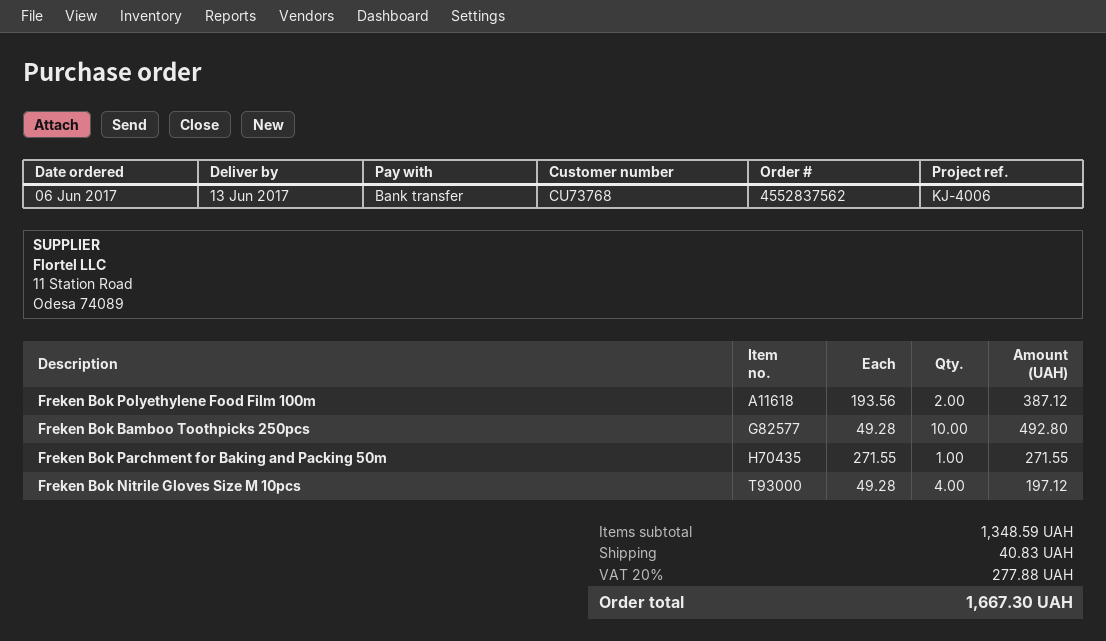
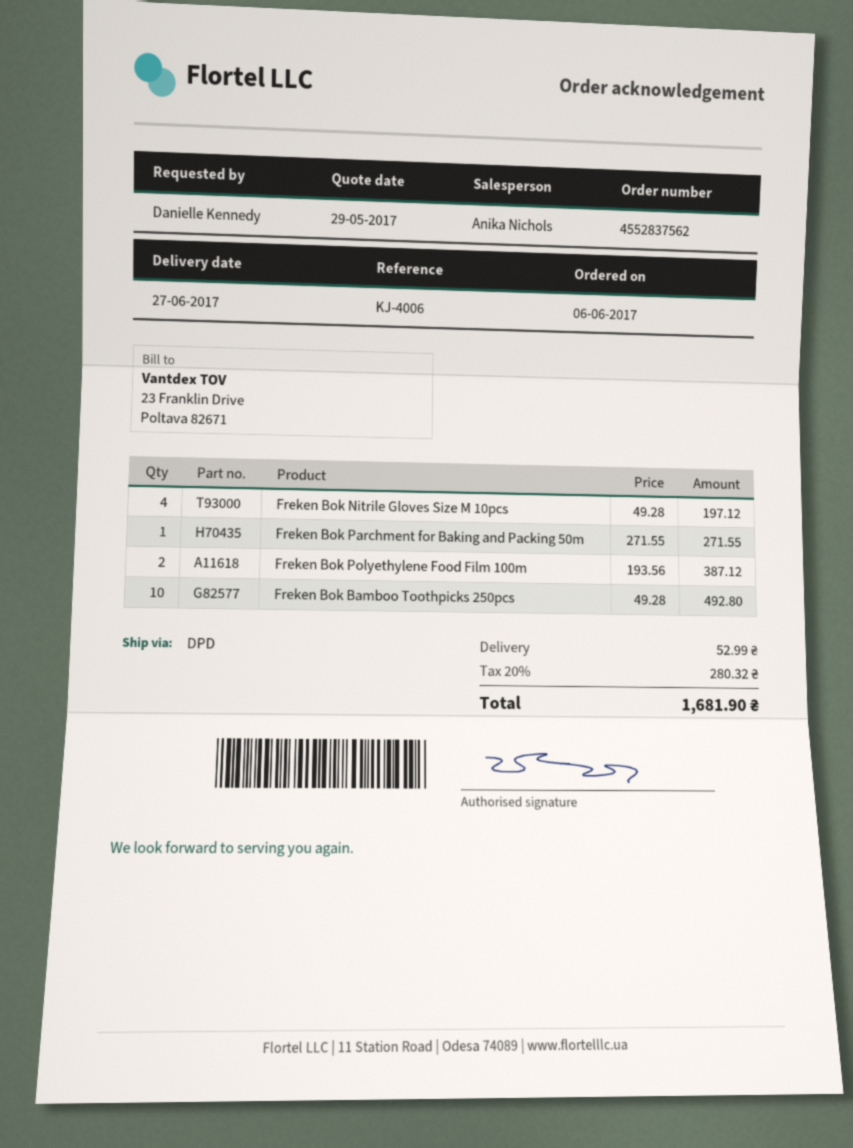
delivery date: 2017-06-13 -> 2017-06-27
shipping: 40.83 -> 52.99
tax: 20% = 277.88 -> 20% = 280.32
total: 1667.30 -> 1681.90

